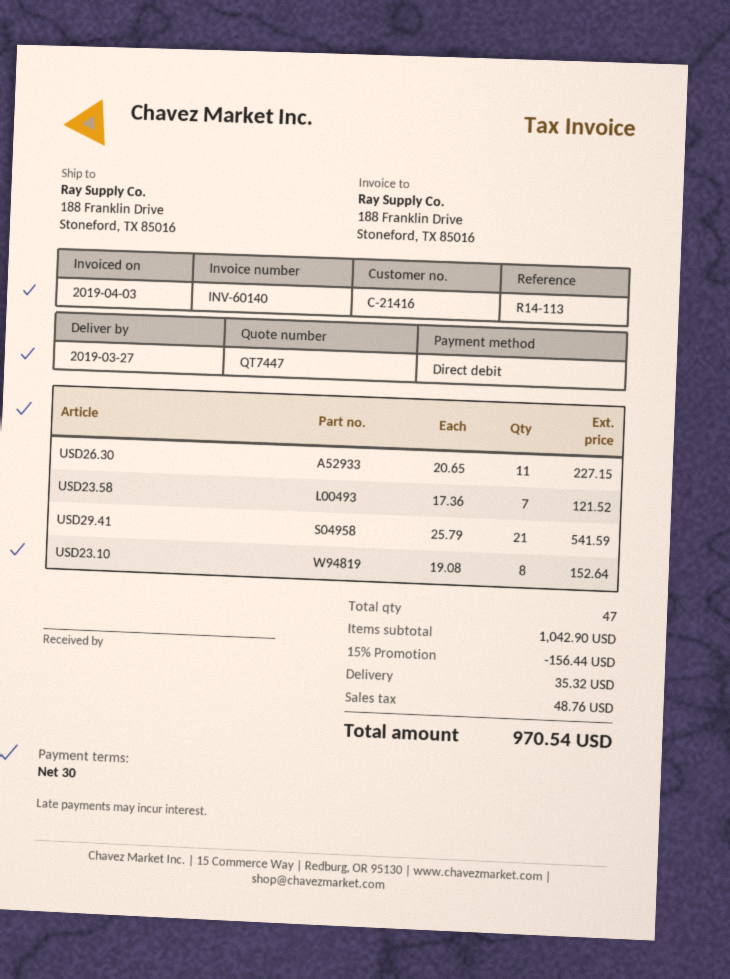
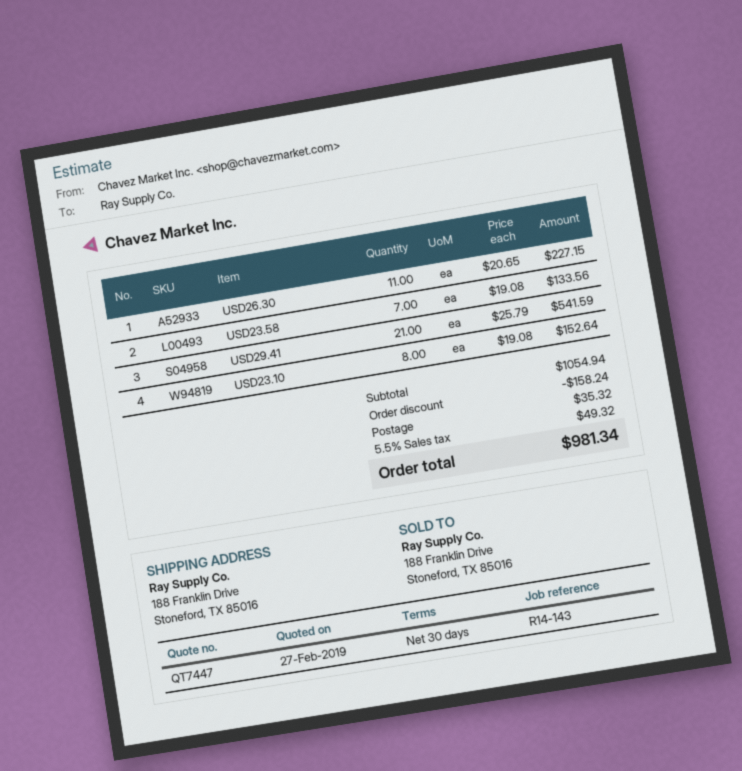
reference: R14-113 -> R14-143
USD23.58: 7 x 17.36 = 121.52 -> 7 x 19.08 = 133.56
subtotal: 1042.90 -> 1054.94
discount: 156.44 -> 158.24
tax: 48.76 -> 49.32
total: 970.54 -> 981.34

